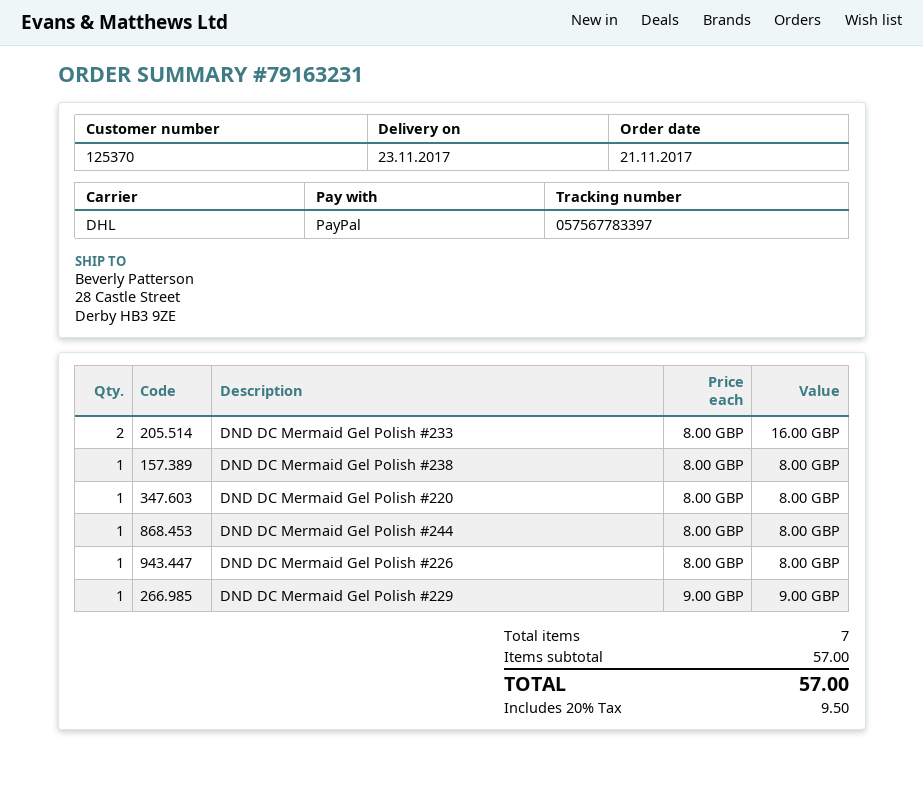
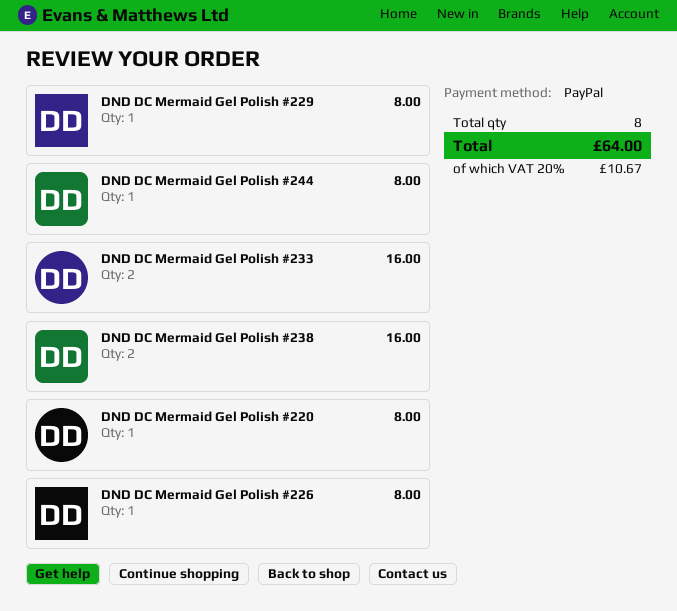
DND DC Mermaid Gel Polish #238: 1 for 8.00 -> 2 for 16.00
DND DC Mermaid Gel Polish #229: 1 for 9.00 -> 1 for 8.00
total quantity: 7 -> 8
tax: 20% = 9.50 -> 20% = 10.67
total: 57.00 -> 64.00

